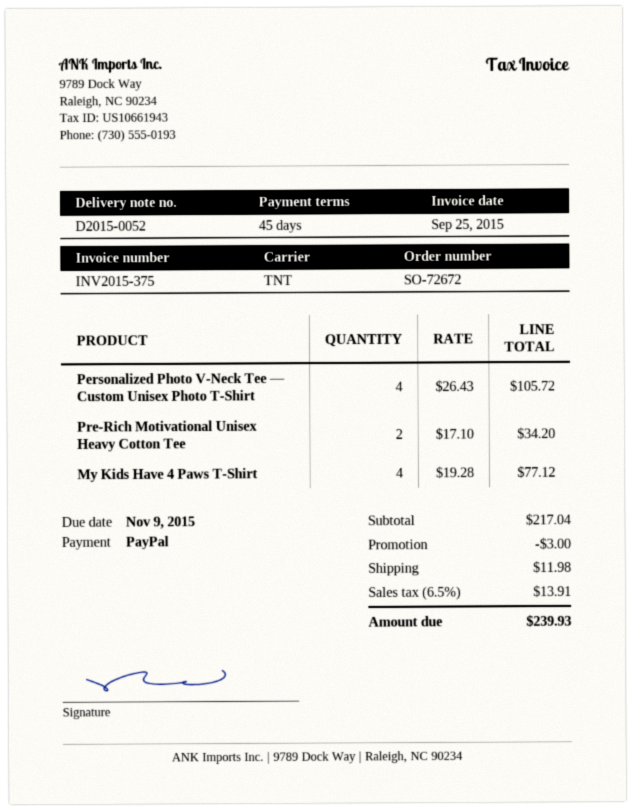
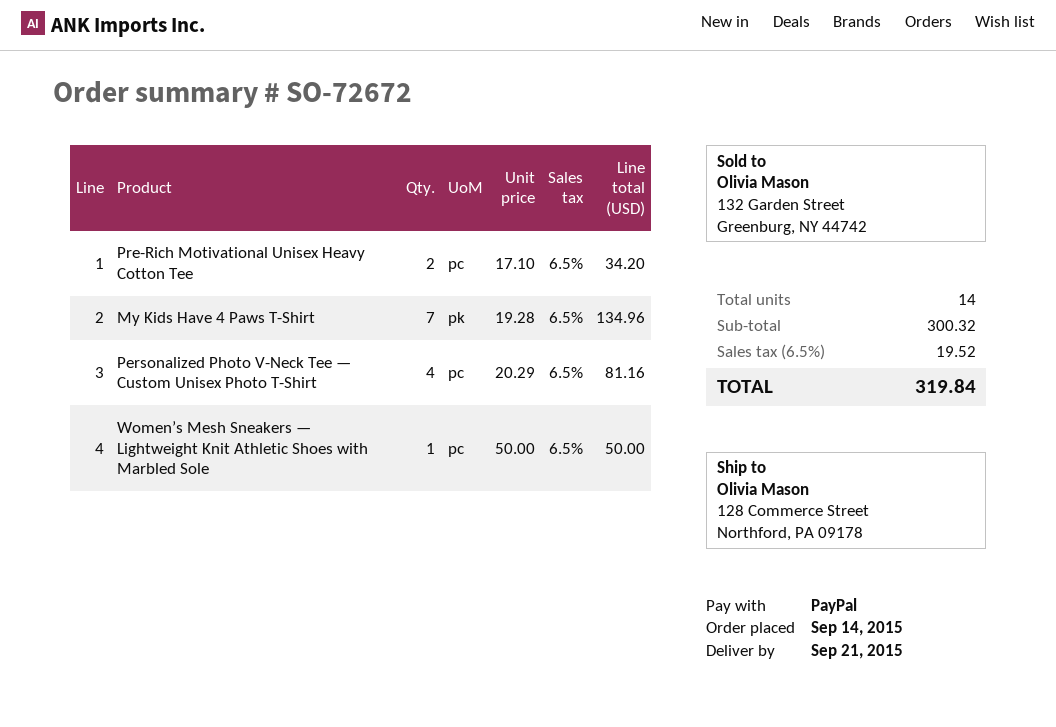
Personalized Photo V-Neck Tee — Custom Unisex Photo T-Shirt: 4 x 26.43 = 105.72 -> 4 x 20.29 = 81.16
My Kids Have 4 Paws T-Shirt: 4 x 19.28 = 77.12 -> 7 x 19.28 = 134.96
Women’s Mesh Sneakers — Lightweight Knit Athletic Shoes with Marbled Sole: none -> 1 x 50.00 = 50.00
subtotal: 217.04 -> 300.32
discount: 3.00 -> none
shipping: 11.98 -> none
tax: 6.5% = 13.91 -> 6.5% = 19.52
total: 239.93 -> 319.84

